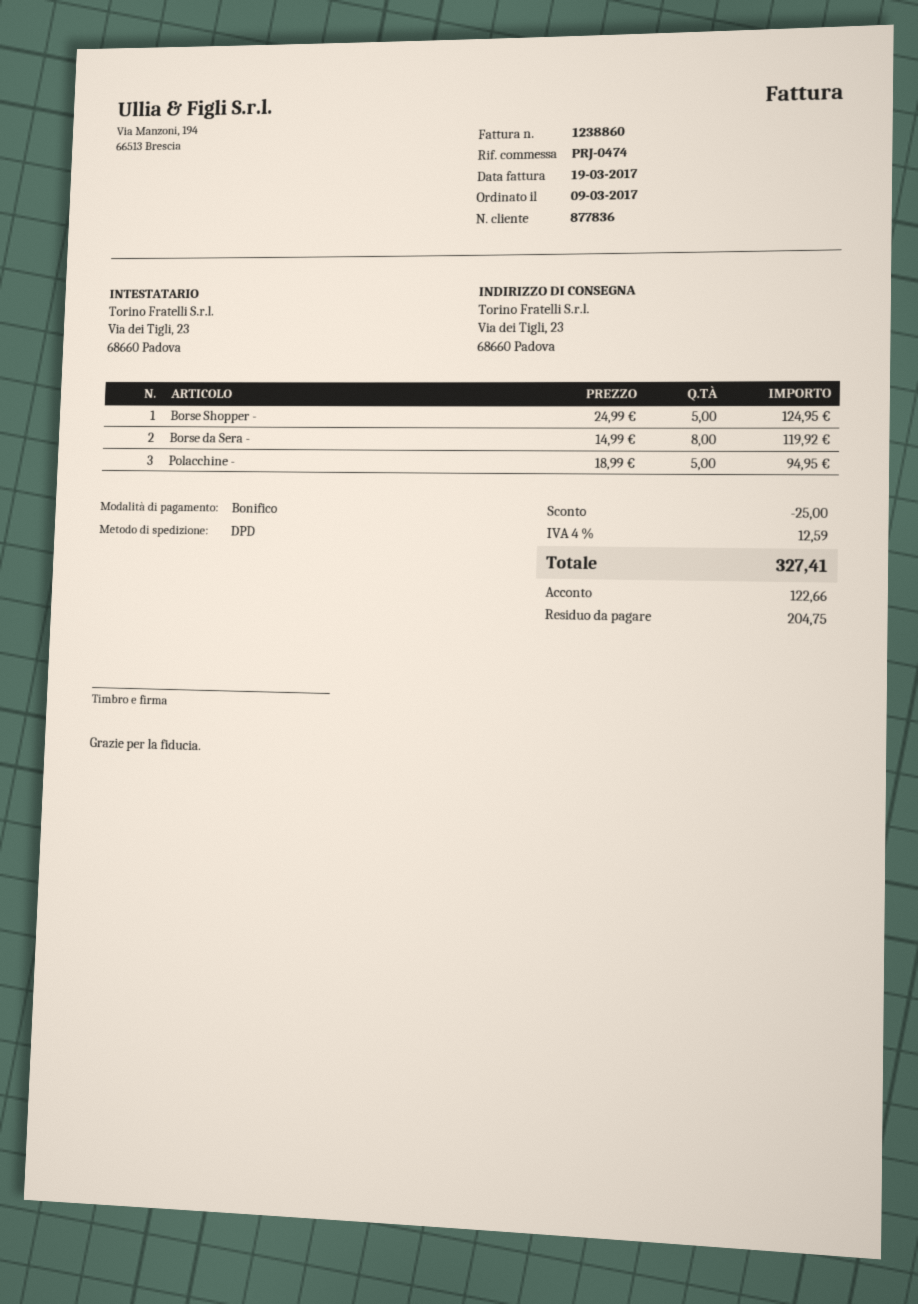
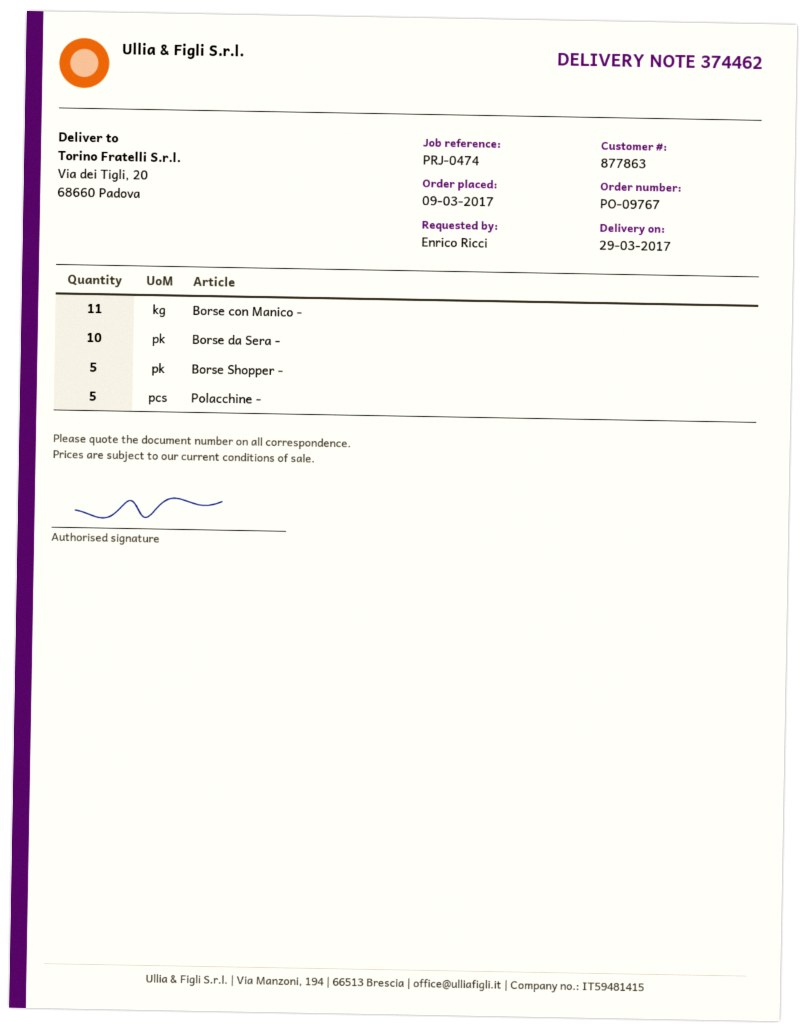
customer number: 877836 -> 877863
ship to: Via dei Tigli, 23, 68660 Padova -> Via dei Tigli, 20, 68660 Padova
Borse da Sera -: 8 -> 10
Borse con Manico -: none -> 11

